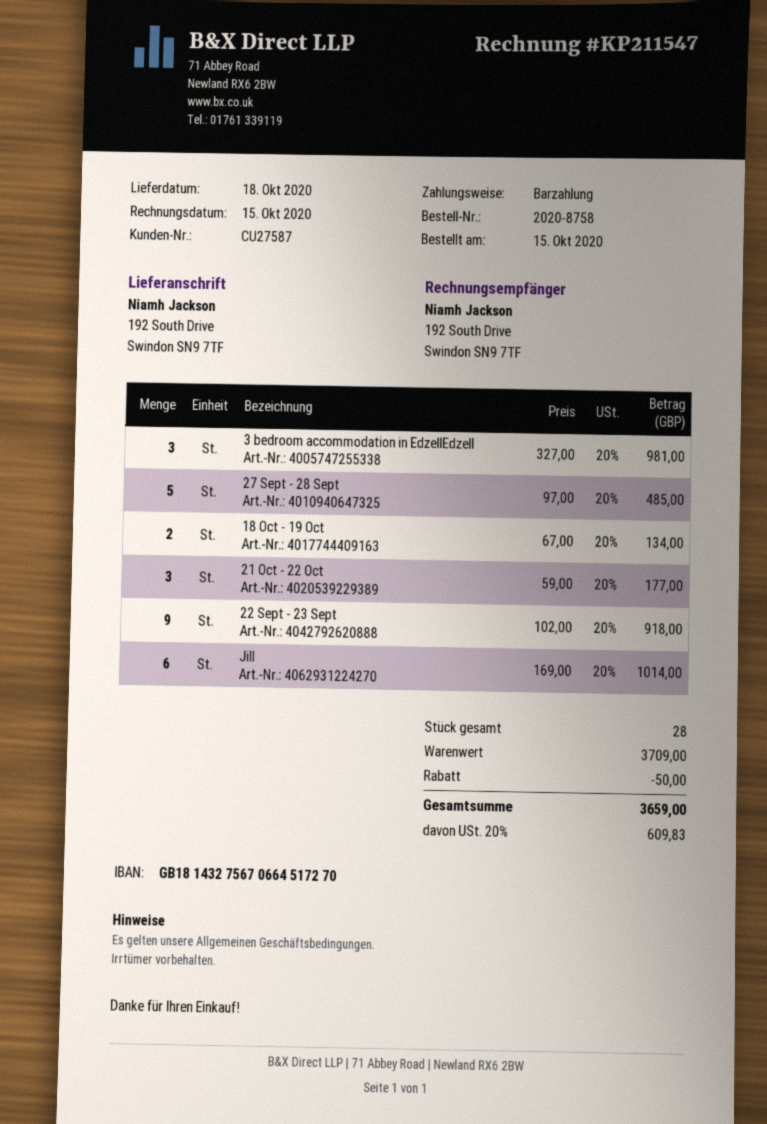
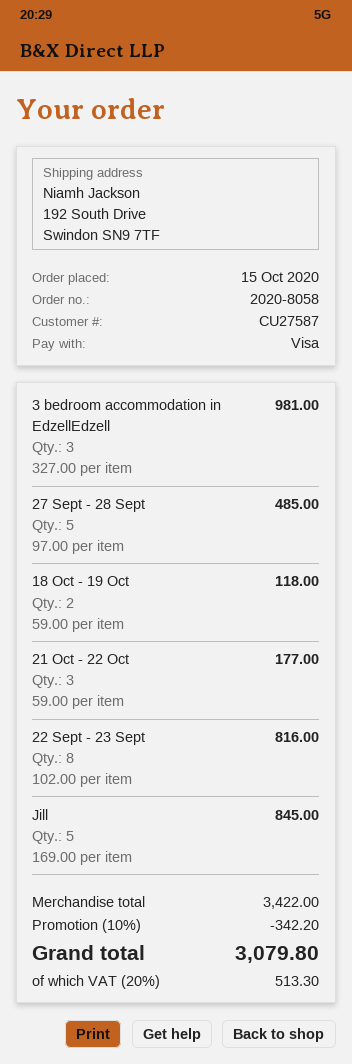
order number: 2020-8758 -> 2020-8058
payment method: cash -> Visa
18 Oct - 19 Oct: 2 x 67.00 = 134.00 -> 2 x 59.00 = 118.00
22 Sept - 23 Sept: 9 x 102.00 = 918.00 -> 8 x 102.00 = 816.00
Jill: 6 x 169.00 = 1014.00 -> 5 x 169.00 = 845.00
subtotal: 3709.00 -> 3422.00
discount: 50.00 -> 342.20
tax: 20% = 609.83 -> 20% = 513.30
total: 3659.00 -> 3079.80

